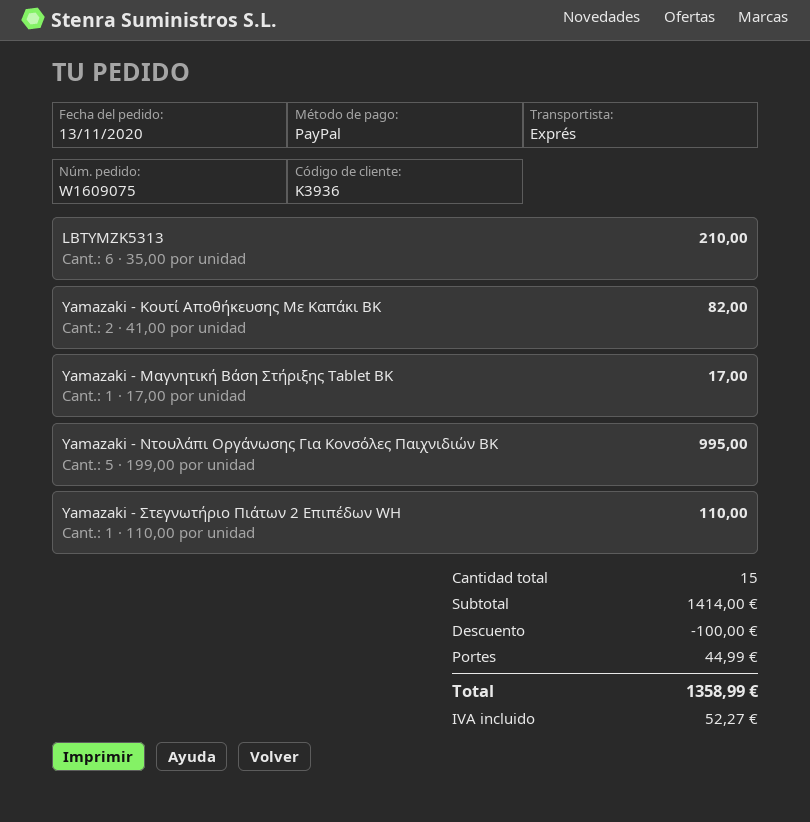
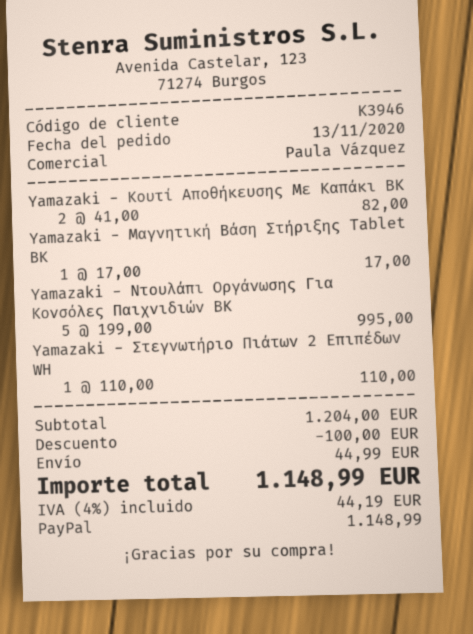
customer number: K3936 -> K3946
LBTYMZK5313: 6 x 35.00 = 210.00 -> none
subtotal: 1414.00 -> 1204.00
tax: 52.27 -> 44.19
total: 1358.99 -> 1148.99

